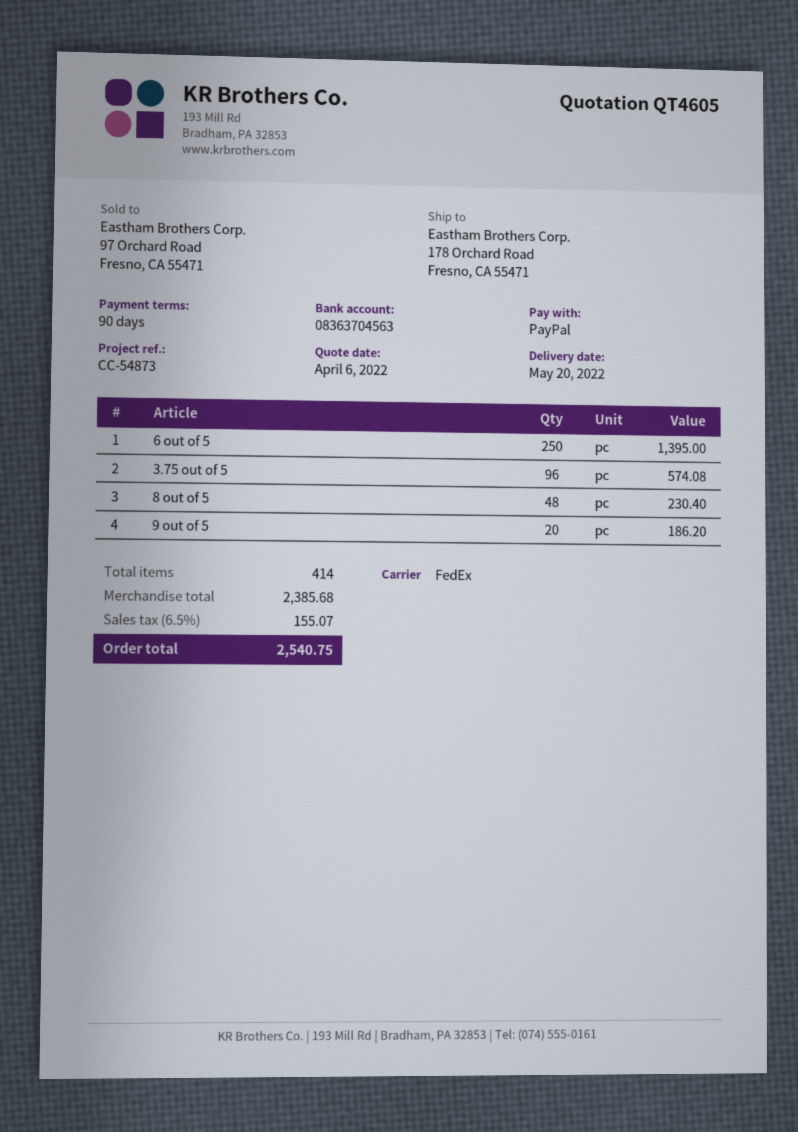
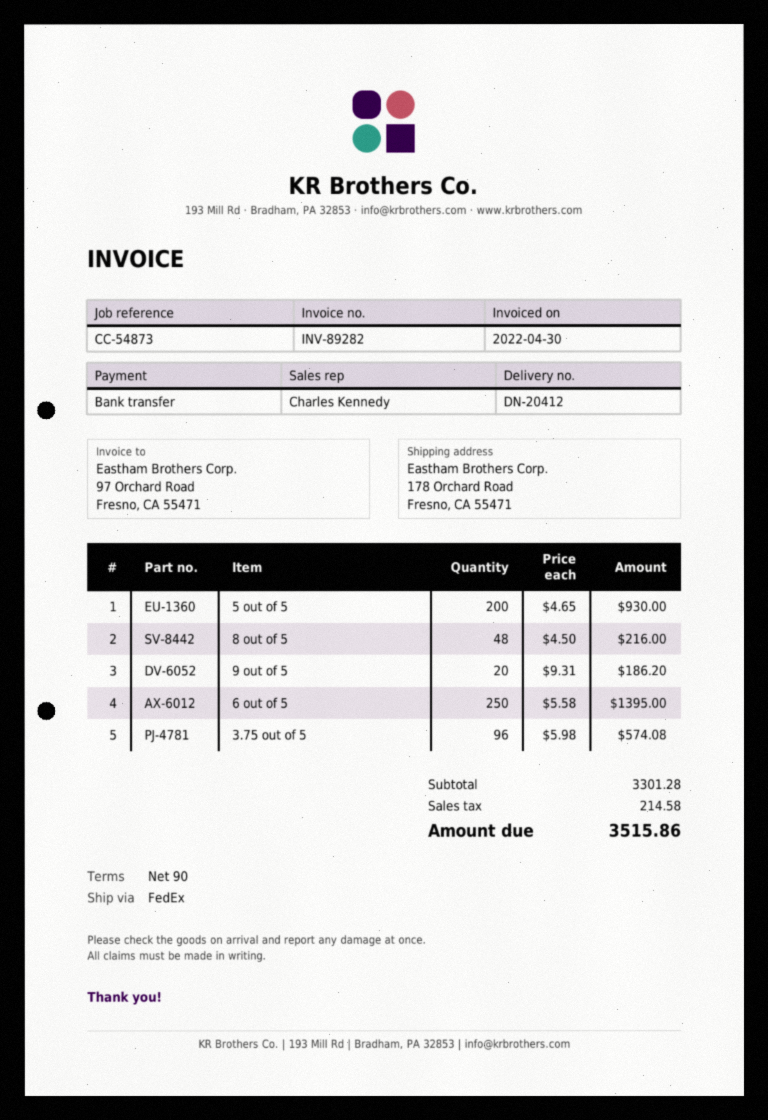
payment method: PayPal -> bank transfer
8 out of 5: 48 for 230.40 -> 48 for 216.00
5 out of 5: none -> 200 for 930.00
subtotal: 2385.68 -> 3301.28
tax: 155.07 -> 214.58
total: 2540.75 -> 3515.86

